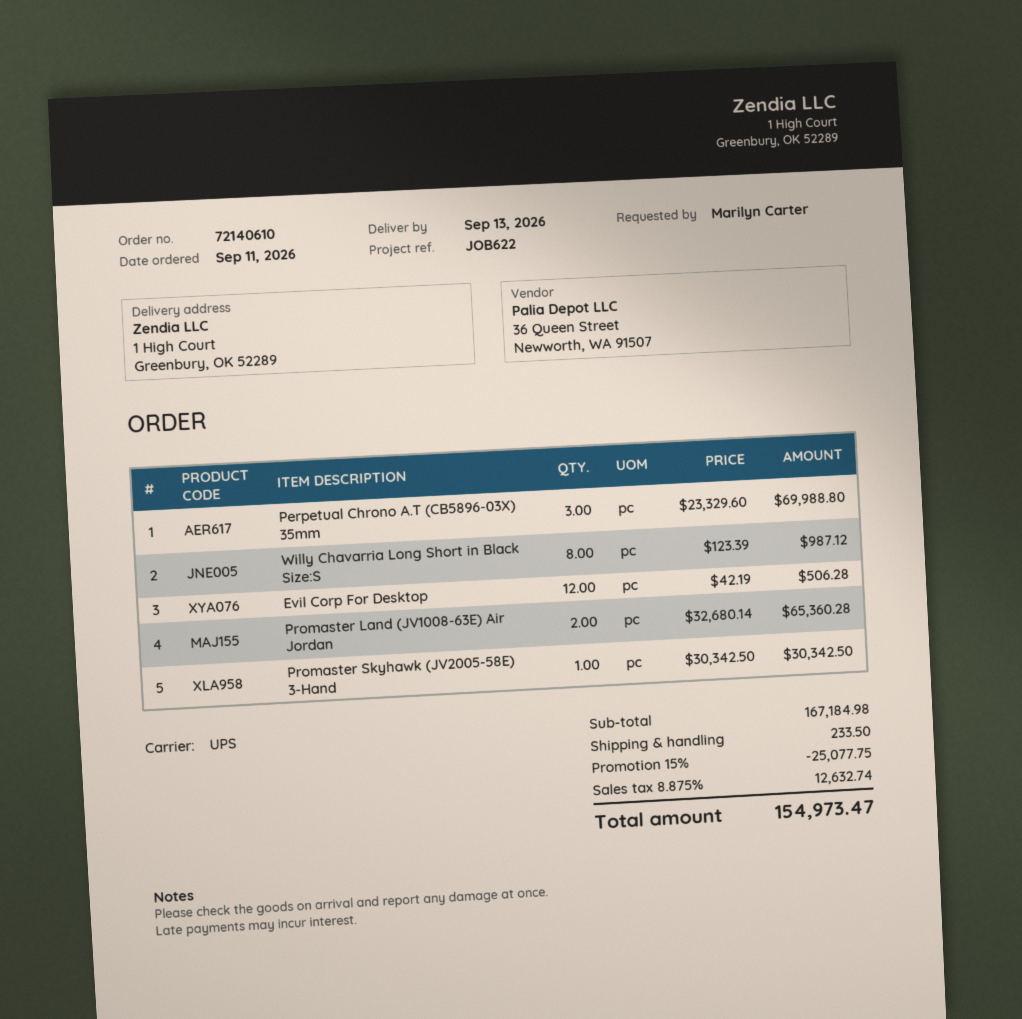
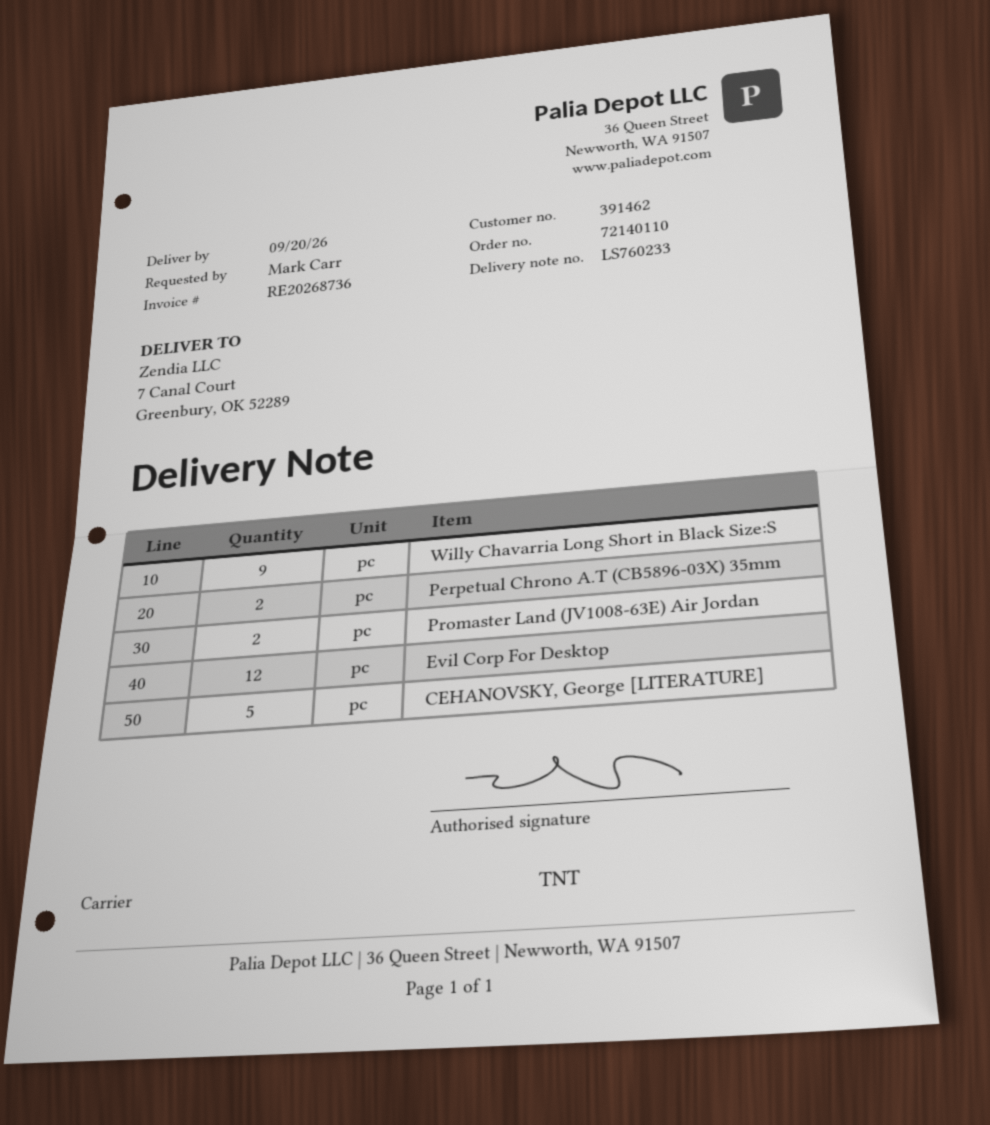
order number: 72140610 -> 72140110
delivery date: 2026-09-13 -> 2026-09-20
ordered by: Marilyn Carter -> Mark Carr
shipping method: UPS -> TNT
ship to: 1 High Court, Greenbury, OK 52289 -> 7 Canal Court, Greenbury, OK 52289
Perpetual Chrono A.T (CB5896-03X) 35mm: 3 -> 2
Willy Chavarria Long Short in Black Size:S: 8 -> 9
Promaster Skyhawk (JV2005-58E) 3-Hand: 1 -> none
CEHANOVSKY, George [LITERATURE]: none -> 5

